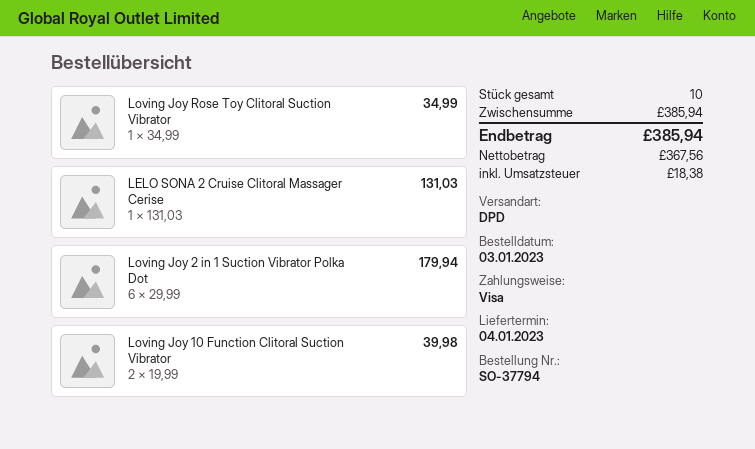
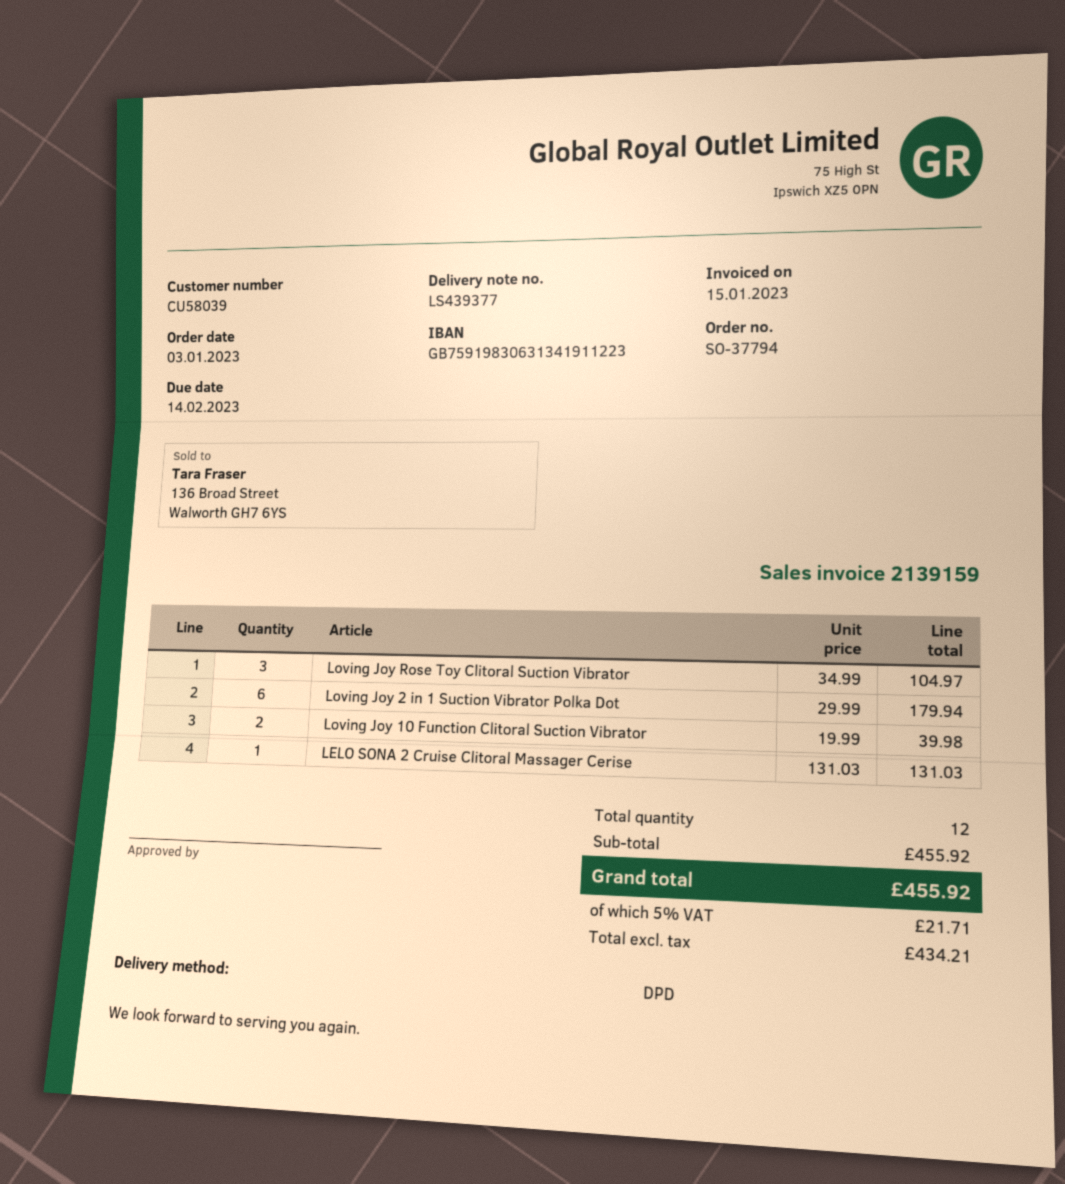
Loving Joy Rose Toy Clitoral Suction Vibrator: 1 x 34.99 = 34.99 -> 3 x 34.99 = 104.97
total quantity: 10 -> 12
subtotal: 385.94 -> 455.92
net: 367.56 -> 434.21
tax: 18.38 -> 21.71
total: 385.94 -> 455.92

